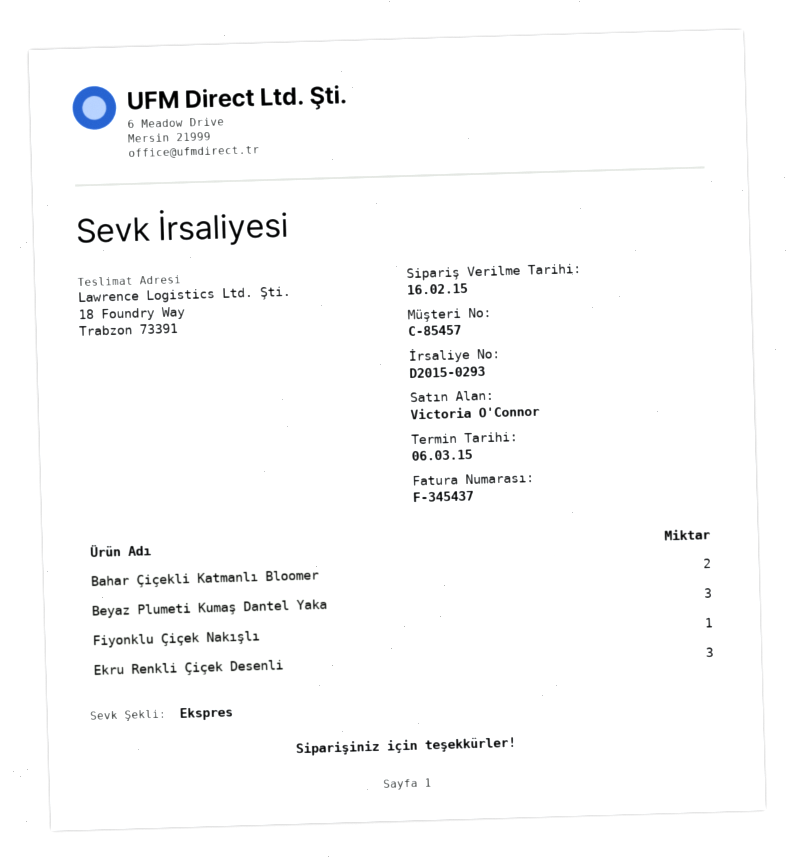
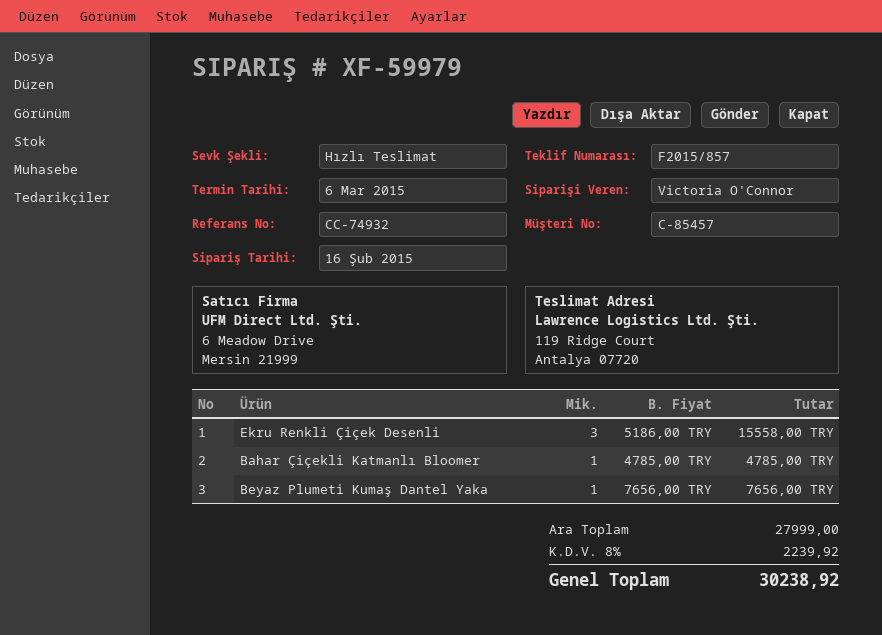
ship to: 18 Foundry Way, Trabzon 73391 -> 119 Ridge Court, Antalya 07720
Bahar Çiçekli Katmanlı Bloomer: 2 -> 1
Beyaz Plumeti Kumaş Dantel Yaka: 3 -> 1
Fiyonklu Çiçek Nakışlı: 1 -> none

